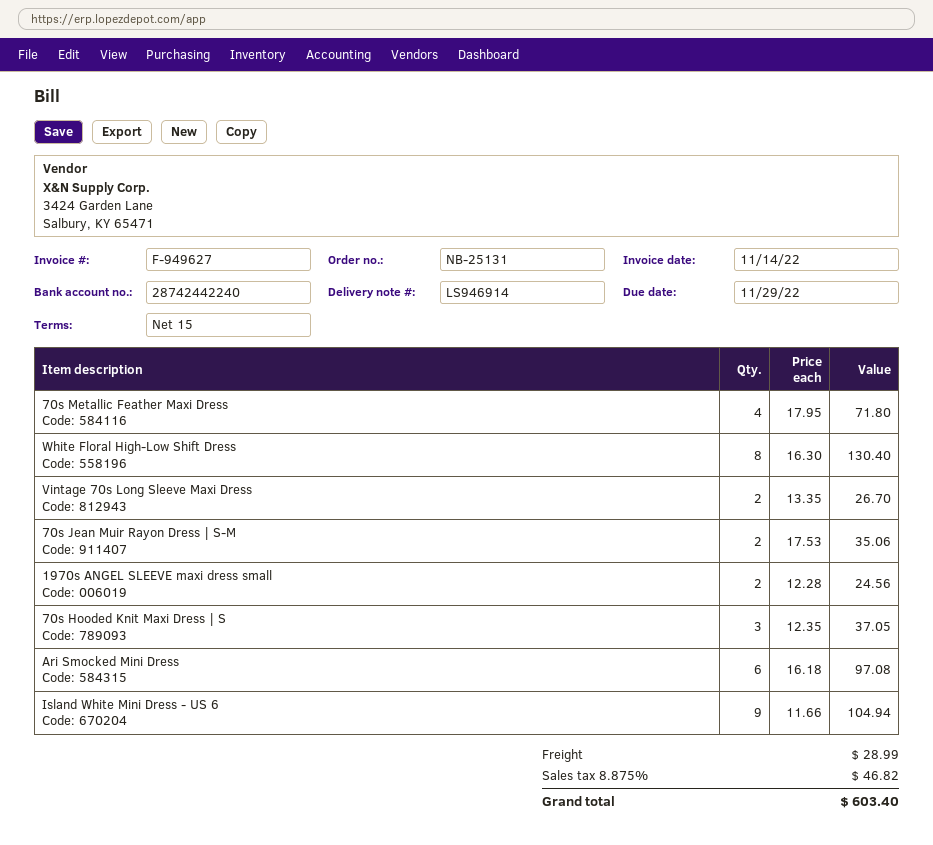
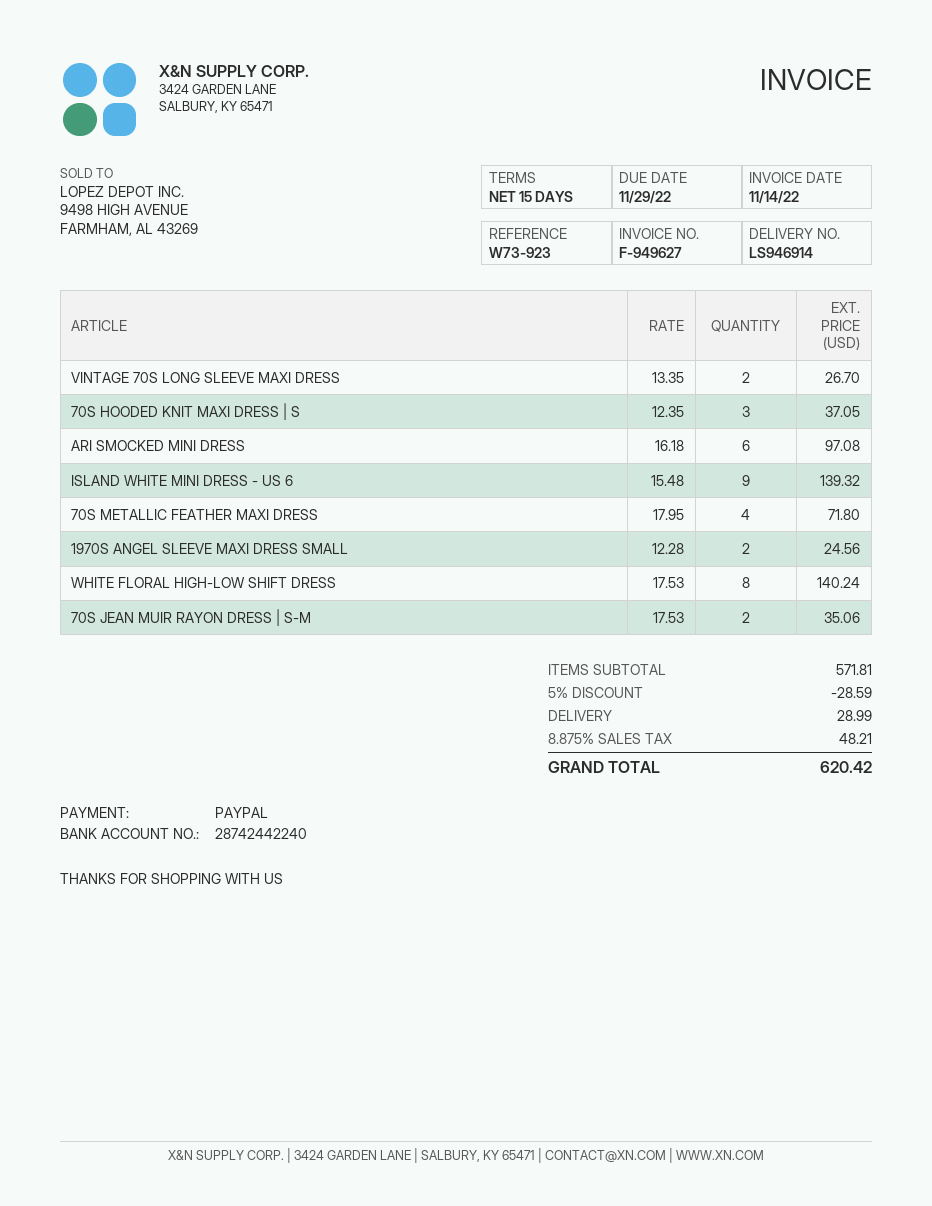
White Floral High-Low Shift Dress: 8 x 16.30 = 130.40 -> 8 x 17.53 = 140.24
Island White Mini Dress - US 6: 9 x 11.66 = 104.94 -> 9 x 15.48 = 139.32
discount: none -> 5% = 28.59
tax: 8.875% = 46.82 -> 8.875% = 48.21
total: 603.40 -> 620.42

